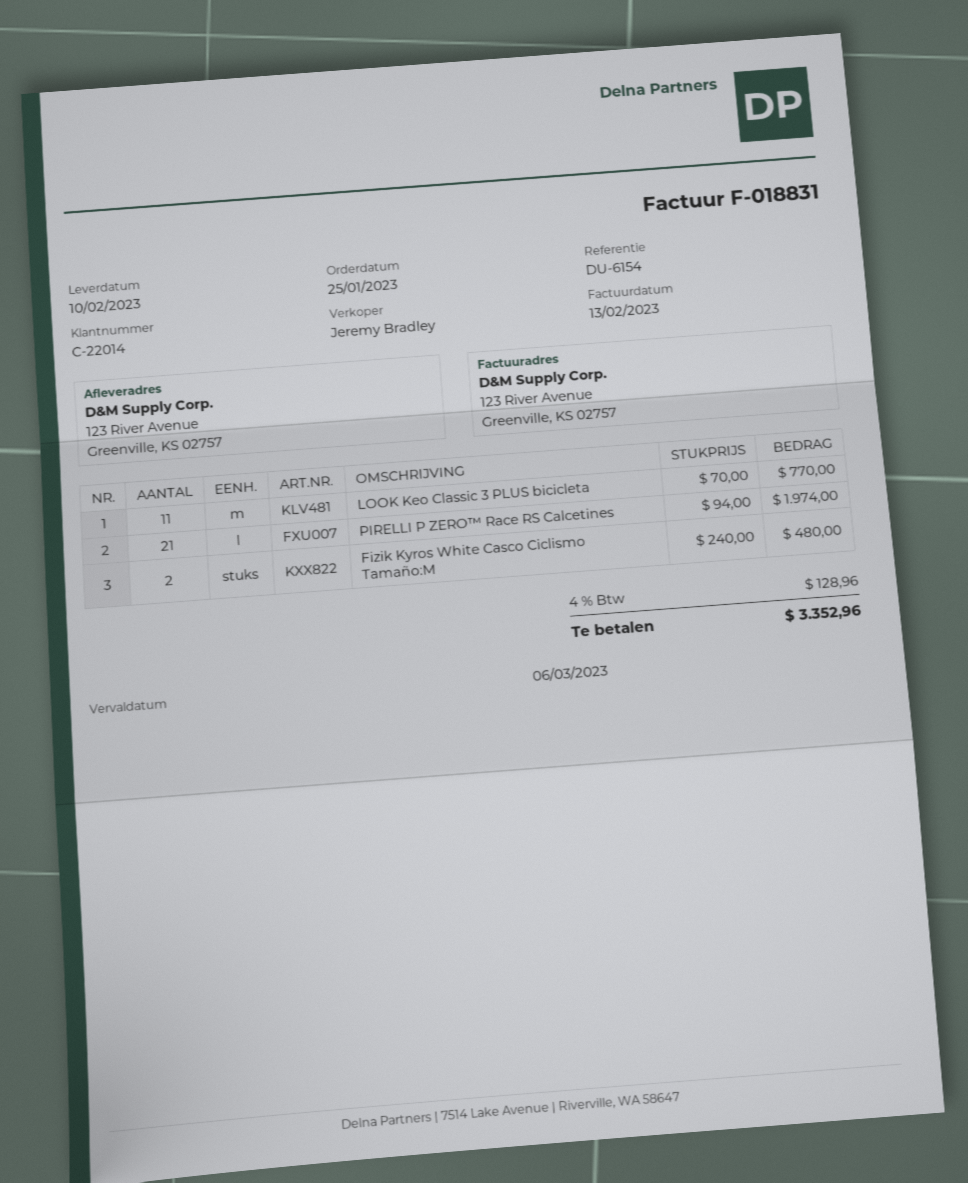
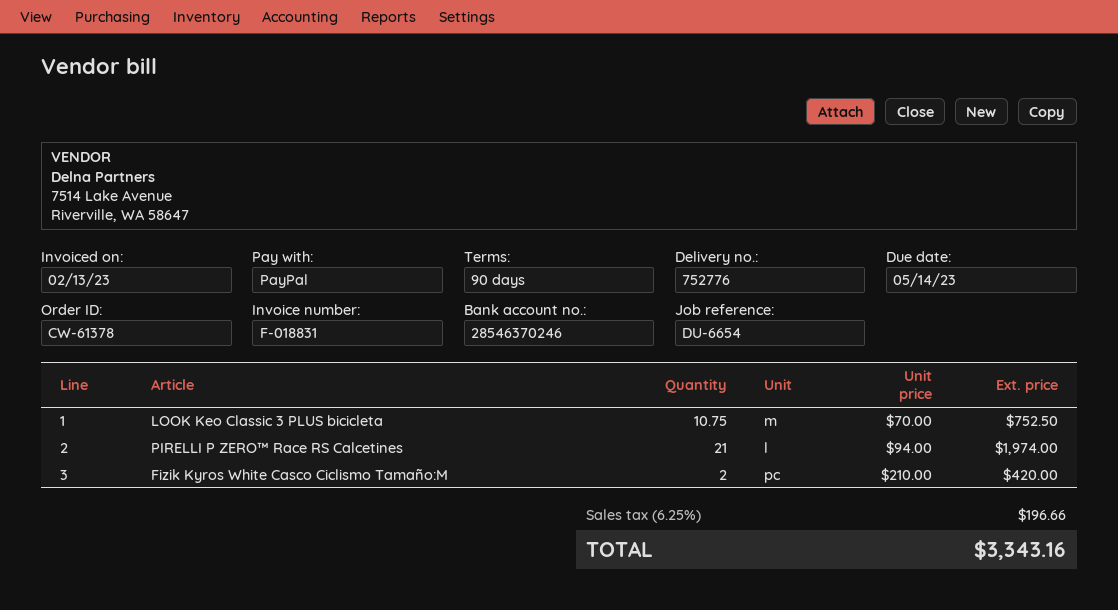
due date: 2023-03-06 -> 2023-05-14
reference: DU-6154 -> DU-6654
LOOK Keo Classic 3 PLUS bicicleta: 11 x 70.00 = 770.00 -> 10.75 x 70.00 = 752.50
Fizik Kyros White Casco Ciclismo Tamaño:M: 2 x 240.00 = 480.00 -> 2 x 210.00 = 420.00
tax: 4% = 128.96 -> 6.25% = 196.66
total: 3352.96 -> 3343.16

